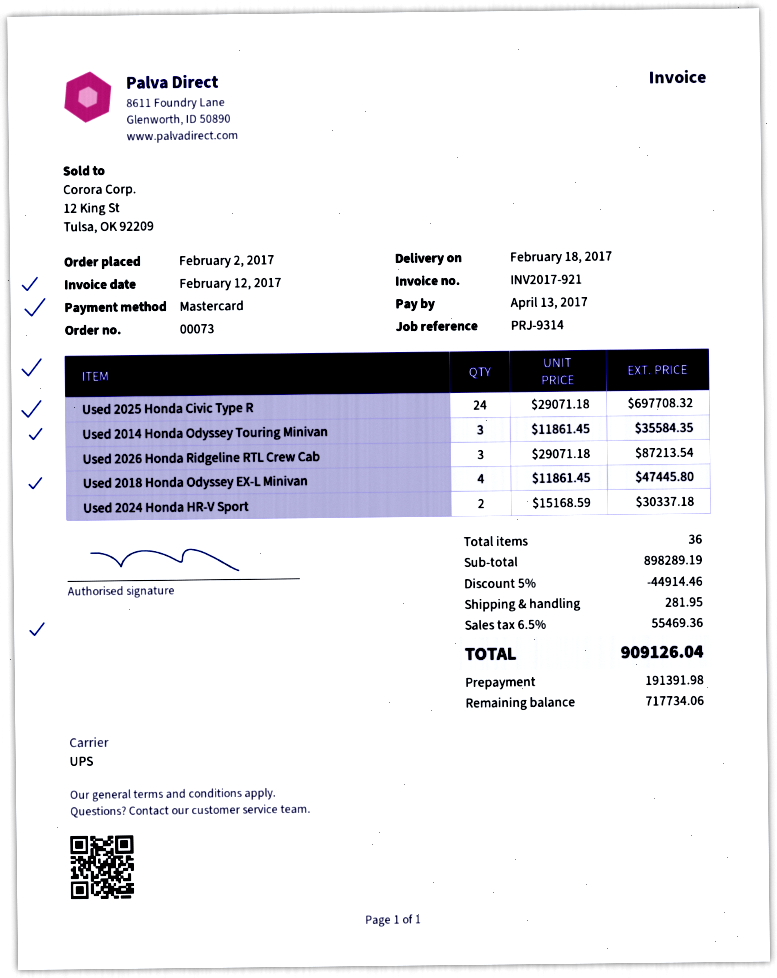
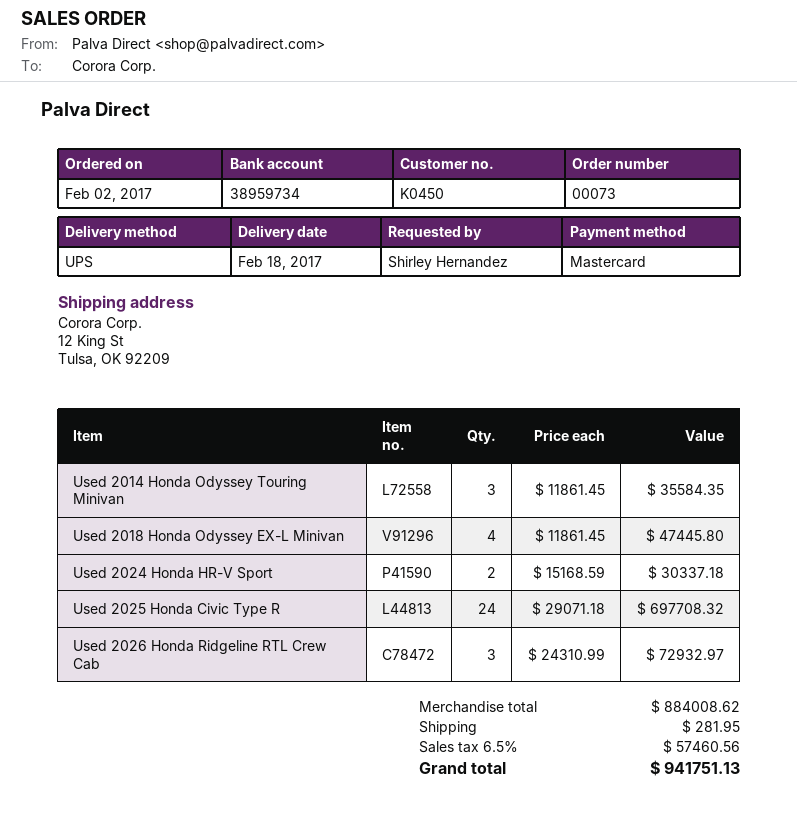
Used 2026 Honda Ridgeline RTL Crew Cab: 3 x 29071.18 = 87213.54 -> 3 x 24310.99 = 72932.97
subtotal: 898289.19 -> 884008.62
discount: 5% = 44914.46 -> none
tax: 6.5% = 55469.36 -> 6.5% = 57460.56
total: 909126.04 -> 941751.13

